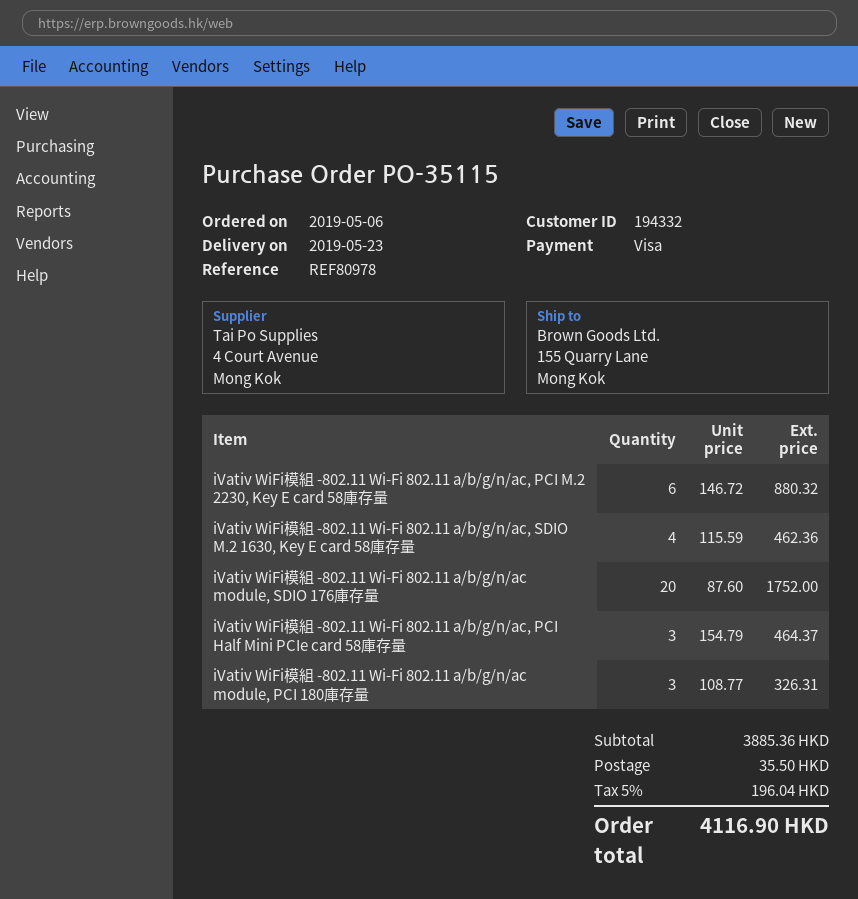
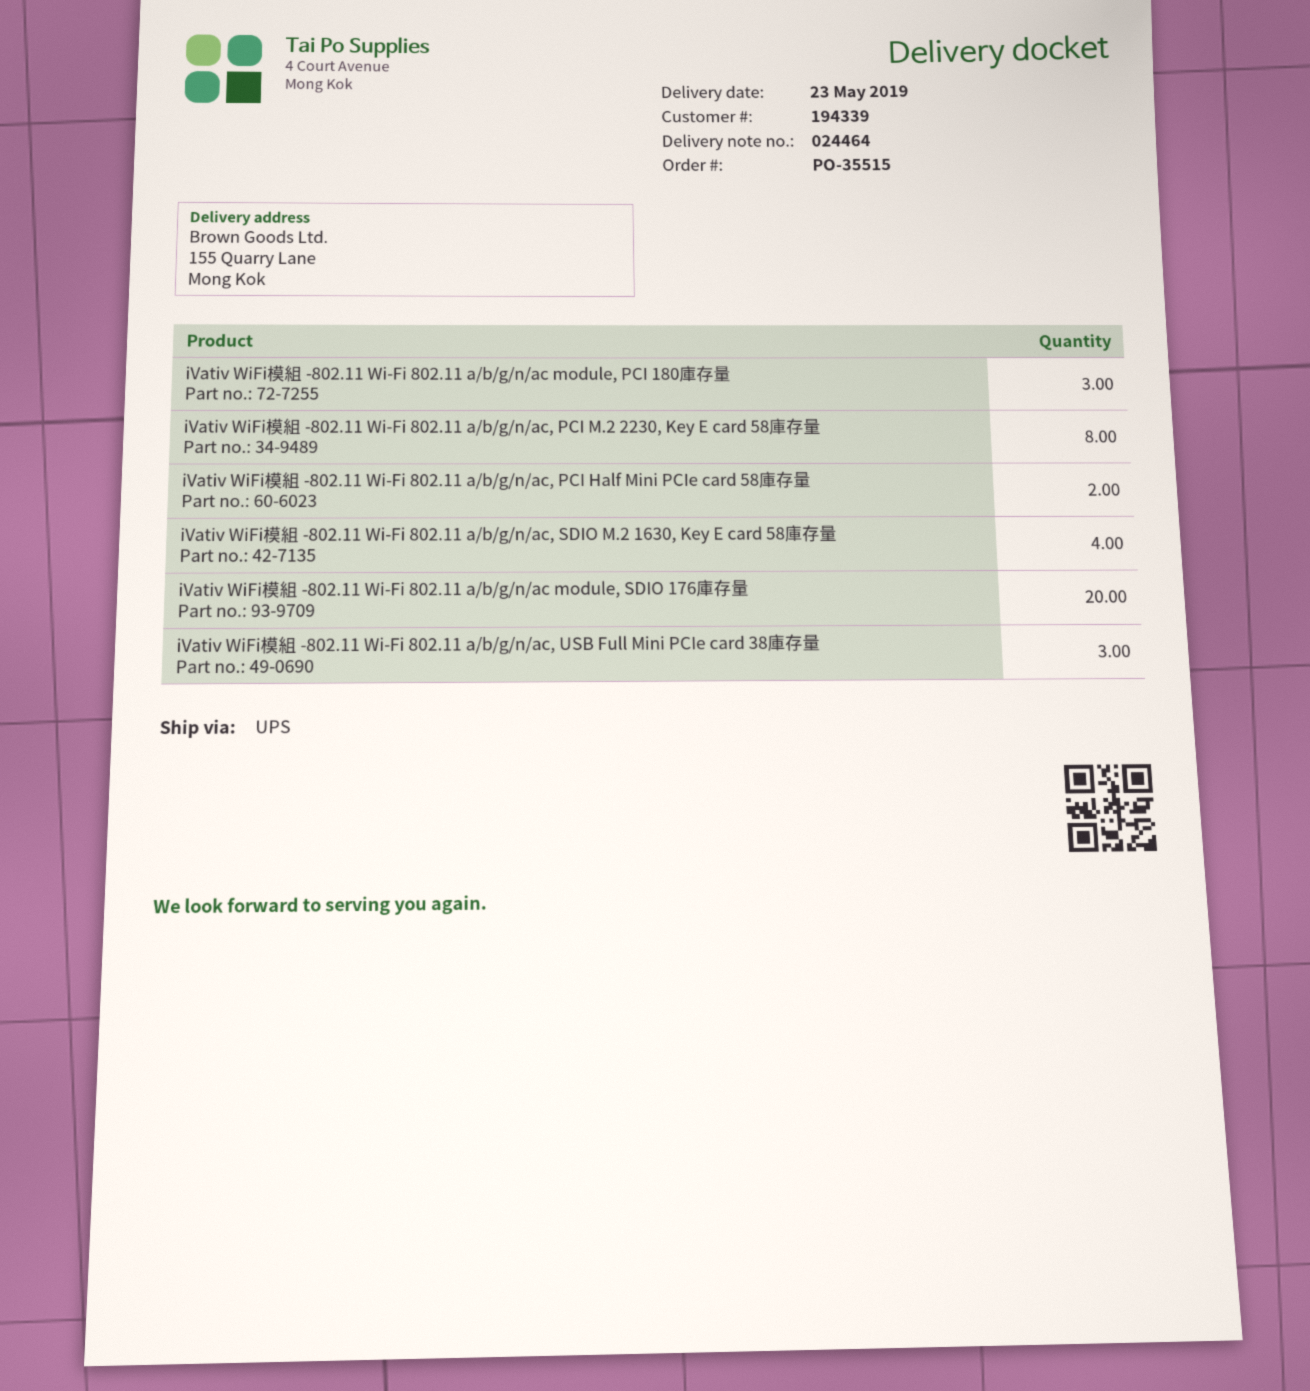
order number: PO-35115 -> PO-35515
customer number: 194332 -> 194339
iVativ WiFi模組 -802.11 Wi-Fi 802.11 a/b/g/n/ac, PCI M.2 2230, Key E card 58庫存量: 6 -> 8
iVativ WiFi模組 -802.11 Wi-Fi 802.11 a/b/g/n/ac, PCI Half Mini PCIe card 58庫存量: 3 -> 2
iVativ WiFi模組 -802.11 Wi-Fi 802.11 a/b/g/n/ac, USB Full Mini PCIe card 38庫存量: none -> 3

